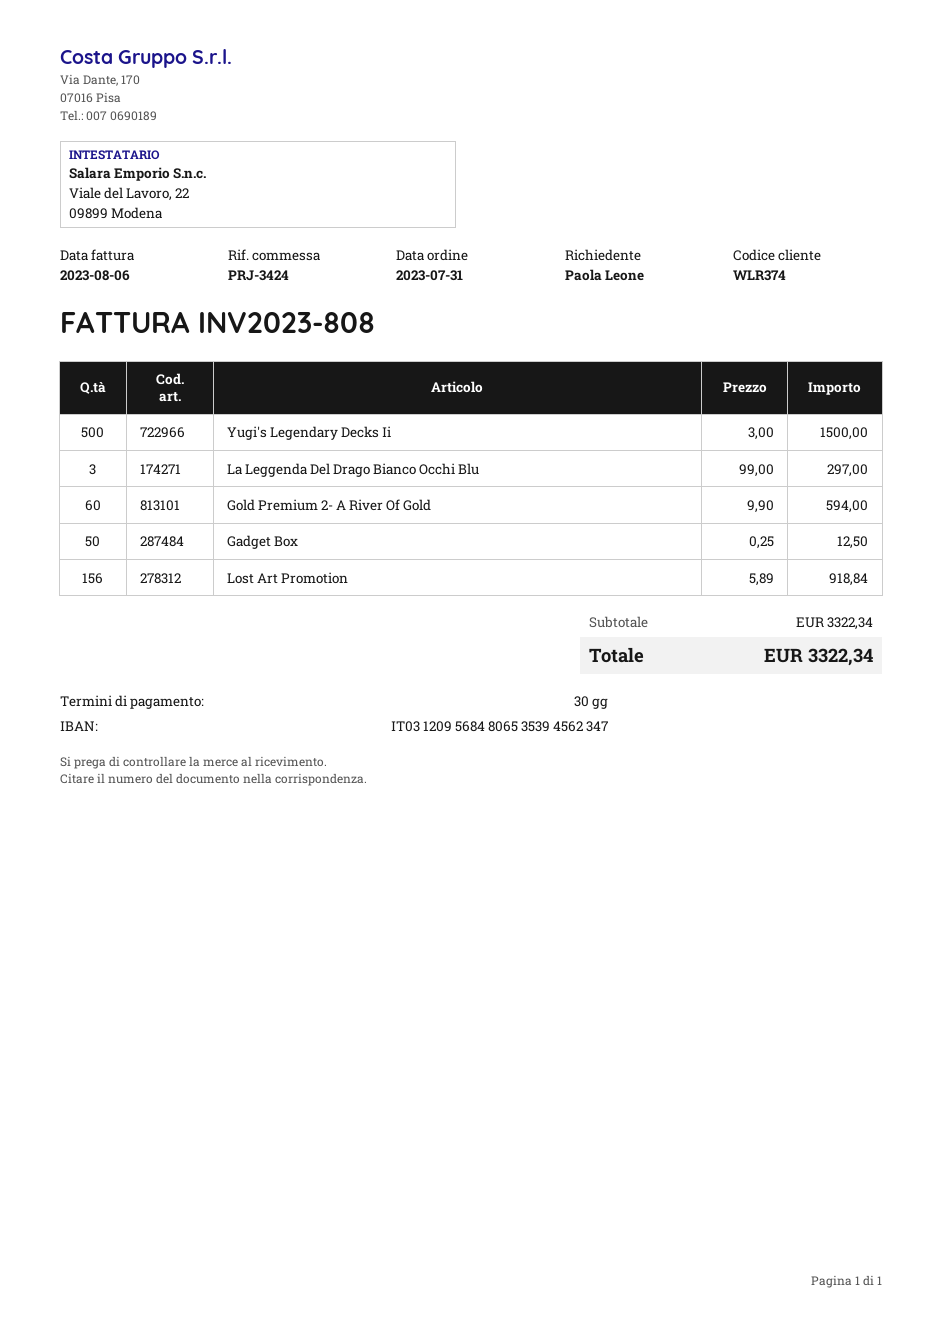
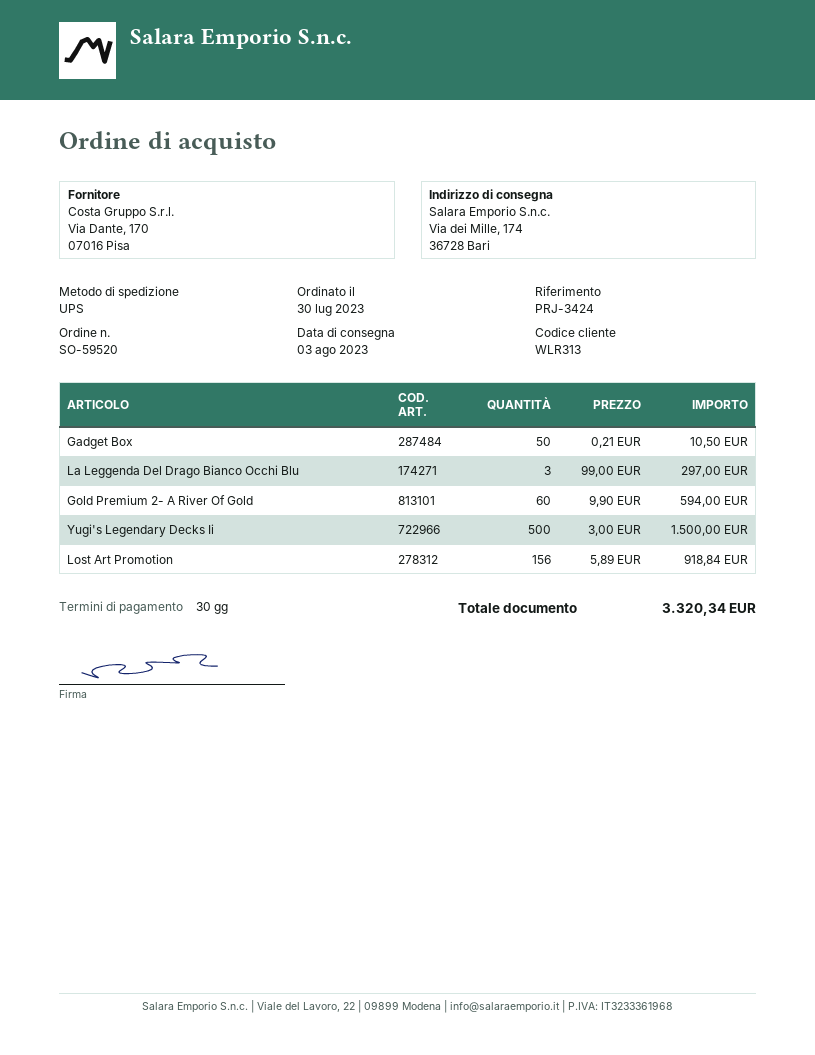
order date: 2023-07-31 -> 2023-07-30
customer number: WLR374 -> WLR313
Gadget Box: 50 x 0.25 = 12.50 -> 50 x 0.21 = 10.50
total: 3322.34 -> 3320.34

